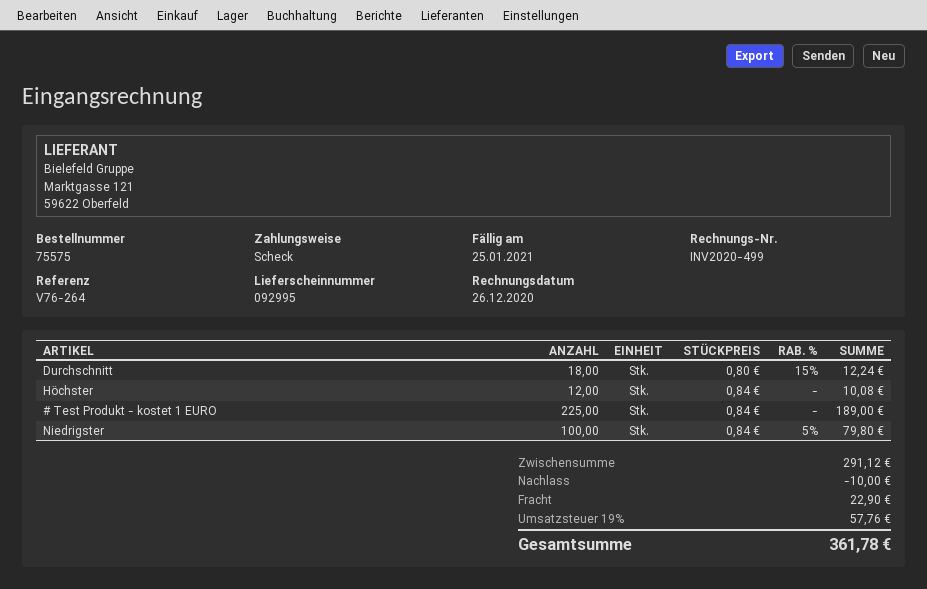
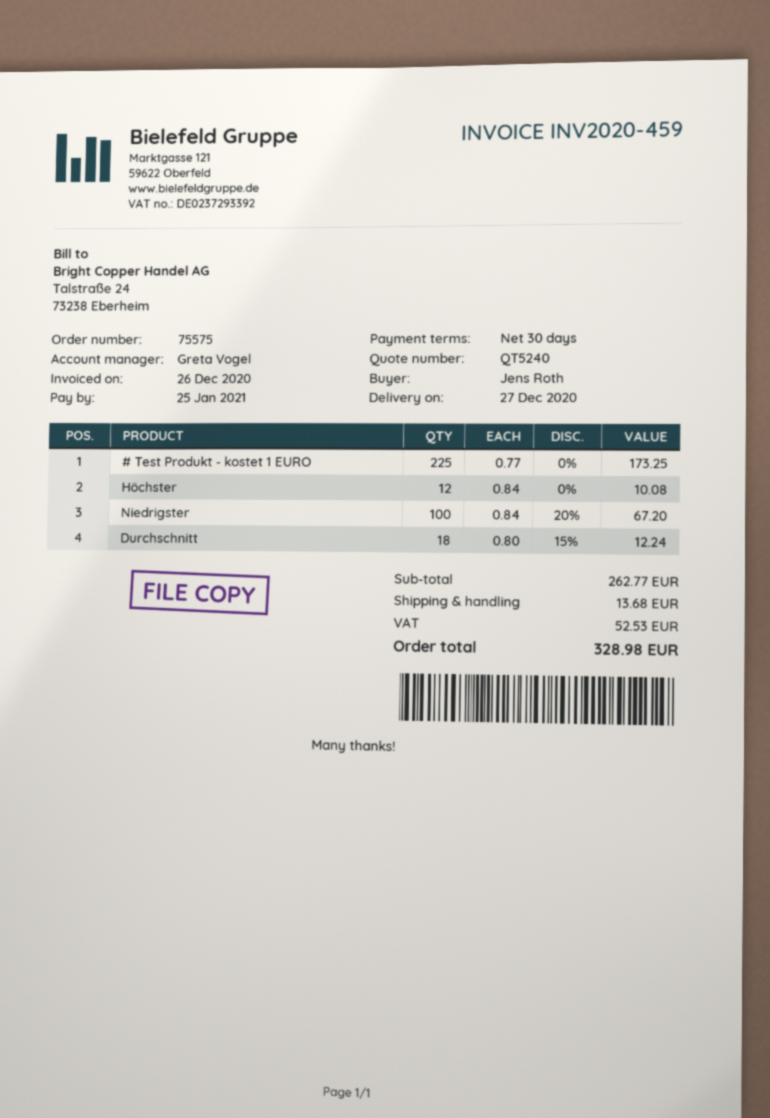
invoice number: INV2020-499 -> INV2020-459
# Test Produkt - kostet 1 EURO: 225 x 0.84 = 189.00 -> 225 x 0.77 = 173.25
Niedrigster: 100 x 0.84 - 5% = 79.80 -> 100 x 0.84 - 20% = 67.20
subtotal: 291.12 -> 262.77
discount: 10.00 -> none
shipping: 22.90 -> 13.68
tax: 57.76 -> 52.53
total: 361.78 -> 328.98

